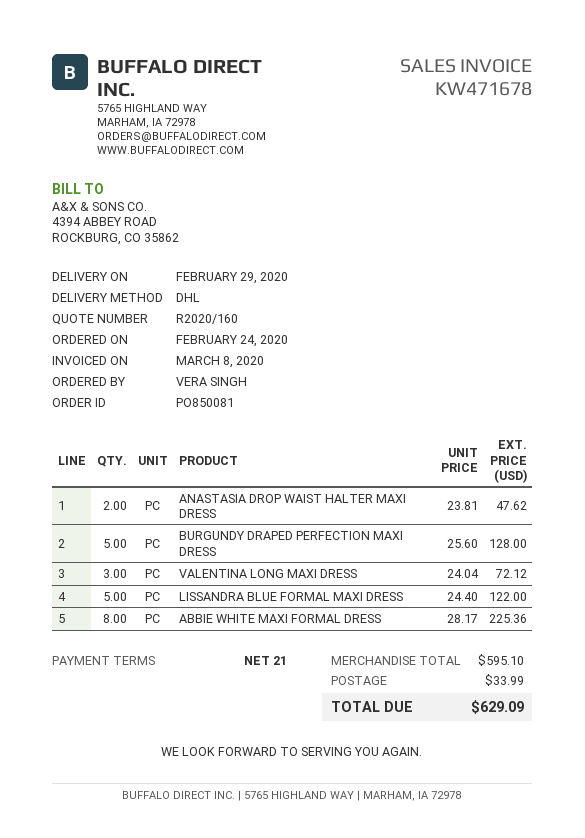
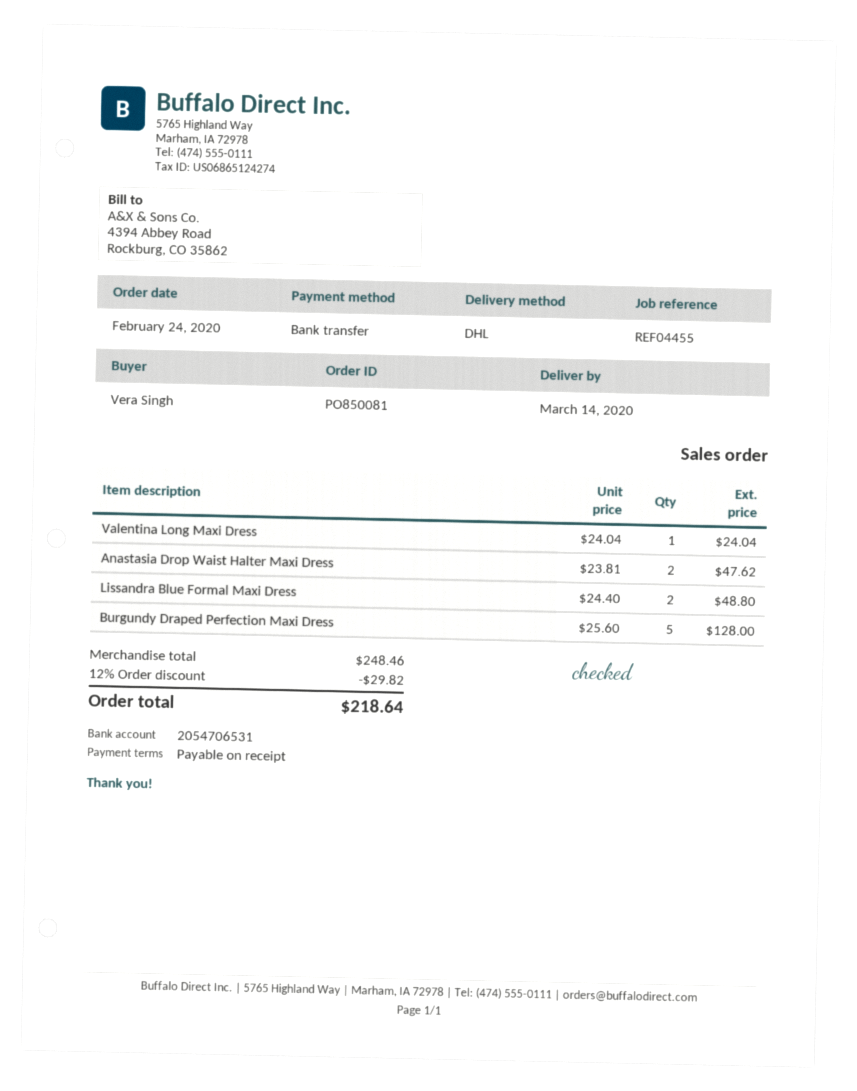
delivery date: 2020-02-29 -> 2020-03-14
payment terms: 21 days -> on receipt
VALENTINA LONG MAXI DRESS: 3 x 24.04 = 72.12 -> 1 x 24.04 = 24.04
LISSANDRA BLUE FORMAL MAXI DRESS: 5 x 24.40 = 122.00 -> 2 x 24.40 = 48.80
ABBIE WHITE MAXI FORMAL DRESS: 8 x 28.17 = 225.36 -> none
subtotal: 595.10 -> 248.46
discount: none -> 12% = 29.82
shipping: 33.99 -> none
total: 629.09 -> 218.64

